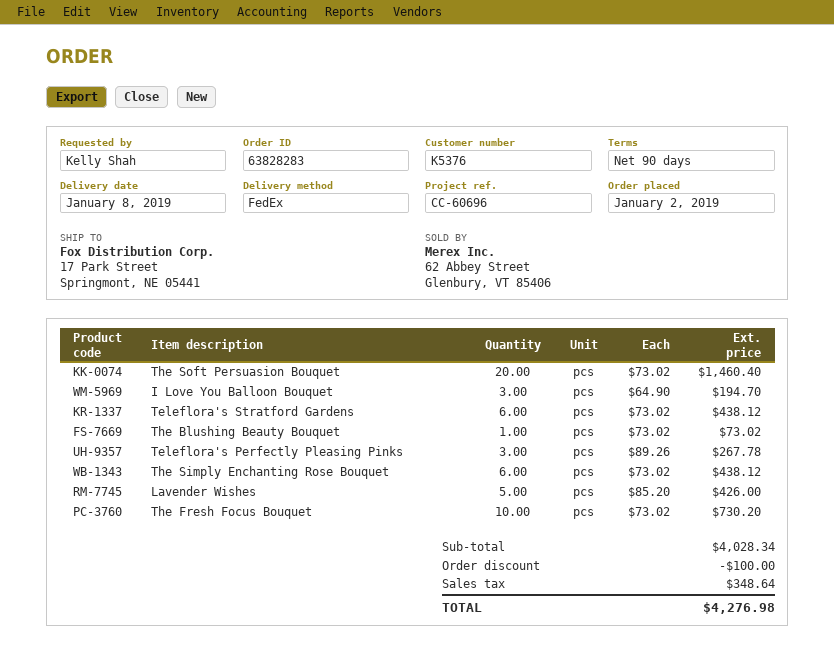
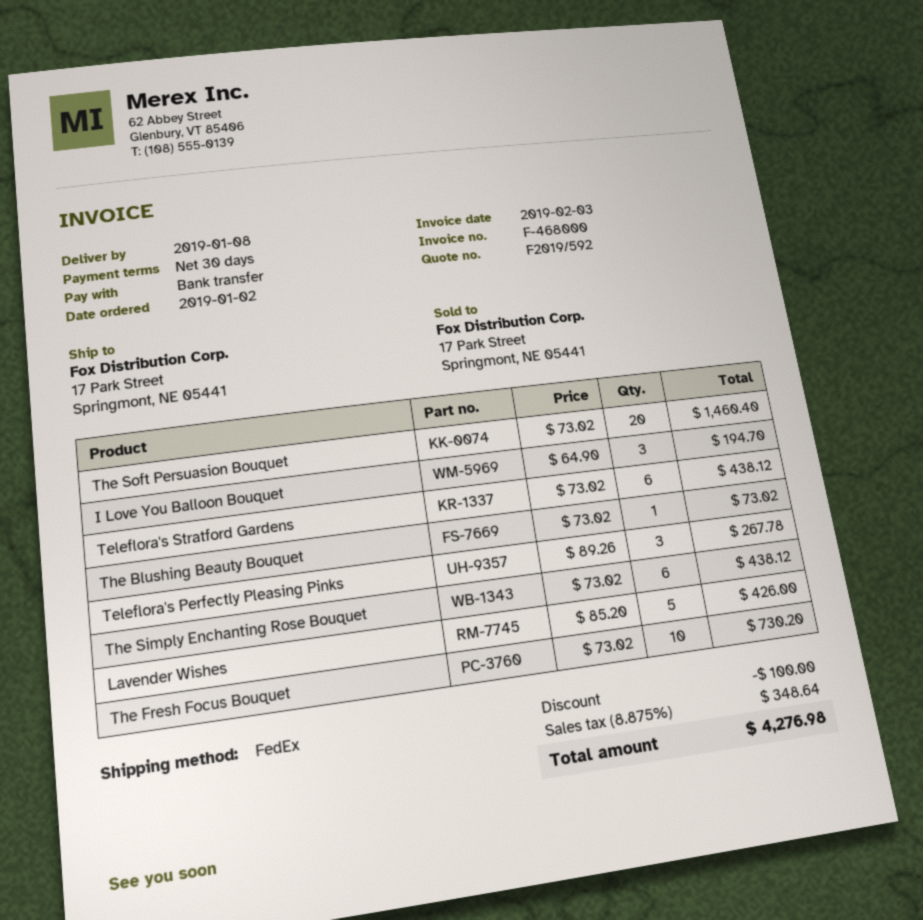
payment terms: 90 days -> 30 days

